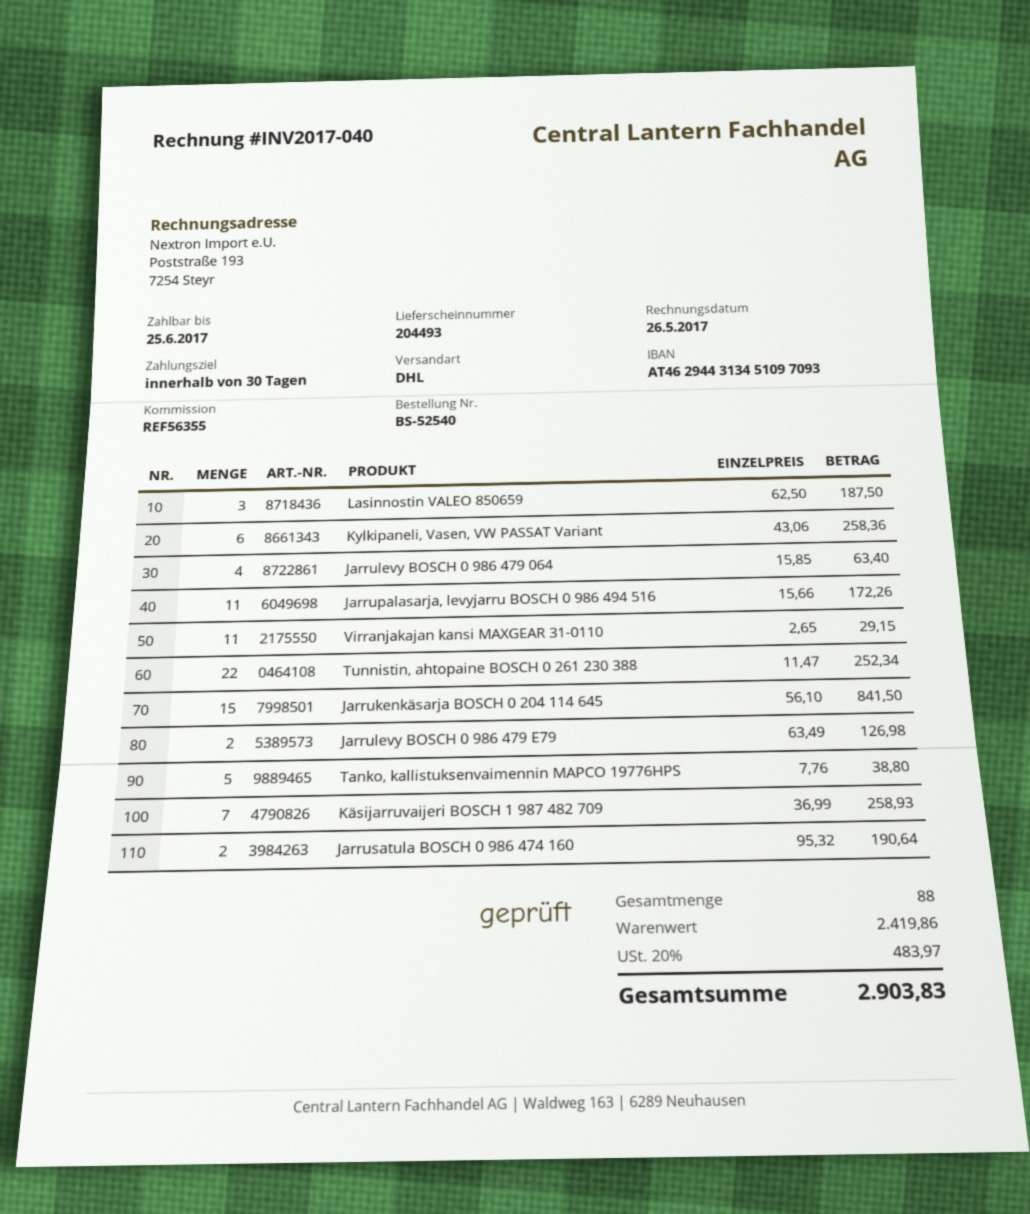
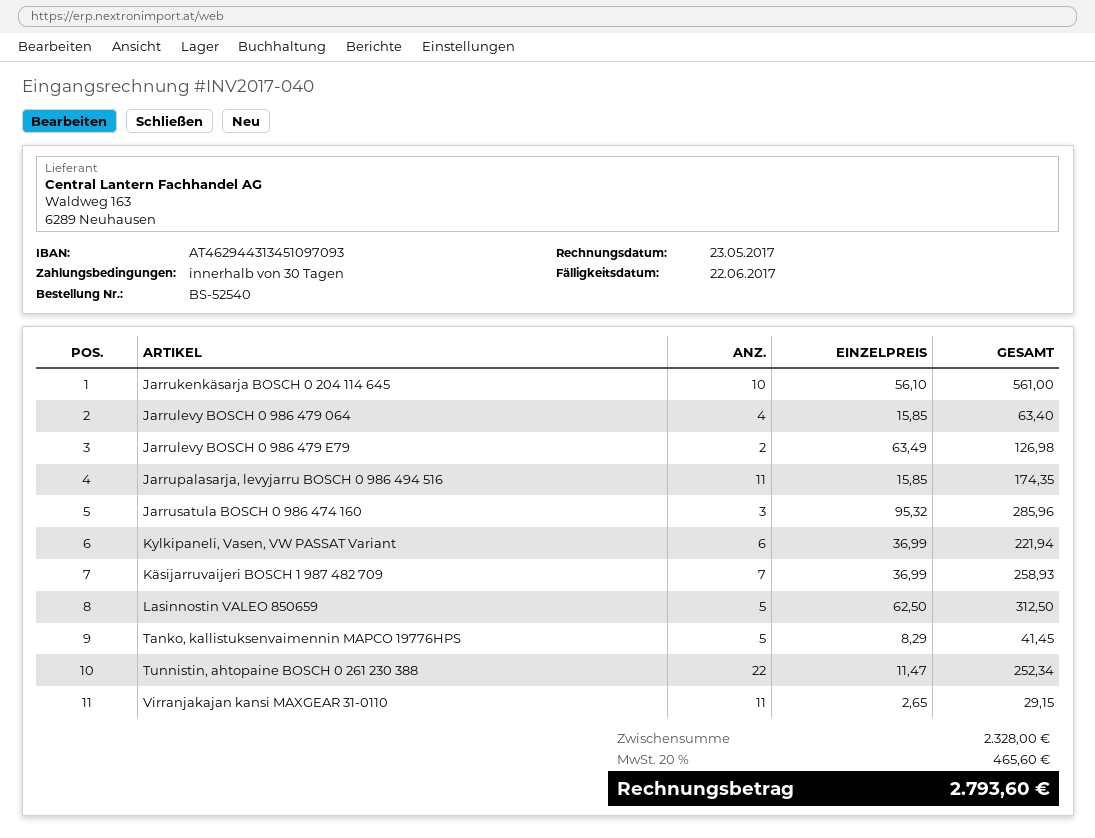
invoice date: 2017-05-26 -> 2017-05-23
due date: 2017-06-25 -> 2017-06-22
Lasinnostin VALEO 850659: 3 x 62.50 = 187.50 -> 5 x 62.50 = 312.50
Kylkipaneli, Vasen, VW PASSAT Variant: 6 x 43.06 = 258.36 -> 6 x 36.99 = 221.94
Jarrupalasarja, levyjarru BOSCH 0 986 494 516: 11 x 15.66 = 172.26 -> 11 x 15.85 = 174.35
Jarrukenkäsarja BOSCH 0 204 114 645: 15 x 56.10 = 841.50 -> 10 x 56.10 = 561.00
Tanko, kallistuksenvaimennin MAPCO 19776HPS: 5 x 7.76 = 38.80 -> 5 x 8.29 = 41.45
Jarrusatula BOSCH 0 986 474 160: 2 x 95.32 = 190.64 -> 3 x 95.32 = 285.96
subtotal: 2419.86 -> 2328.00
tax: 20% = 483.97 -> 20% = 465.60
total: 2903.83 -> 2793.60

